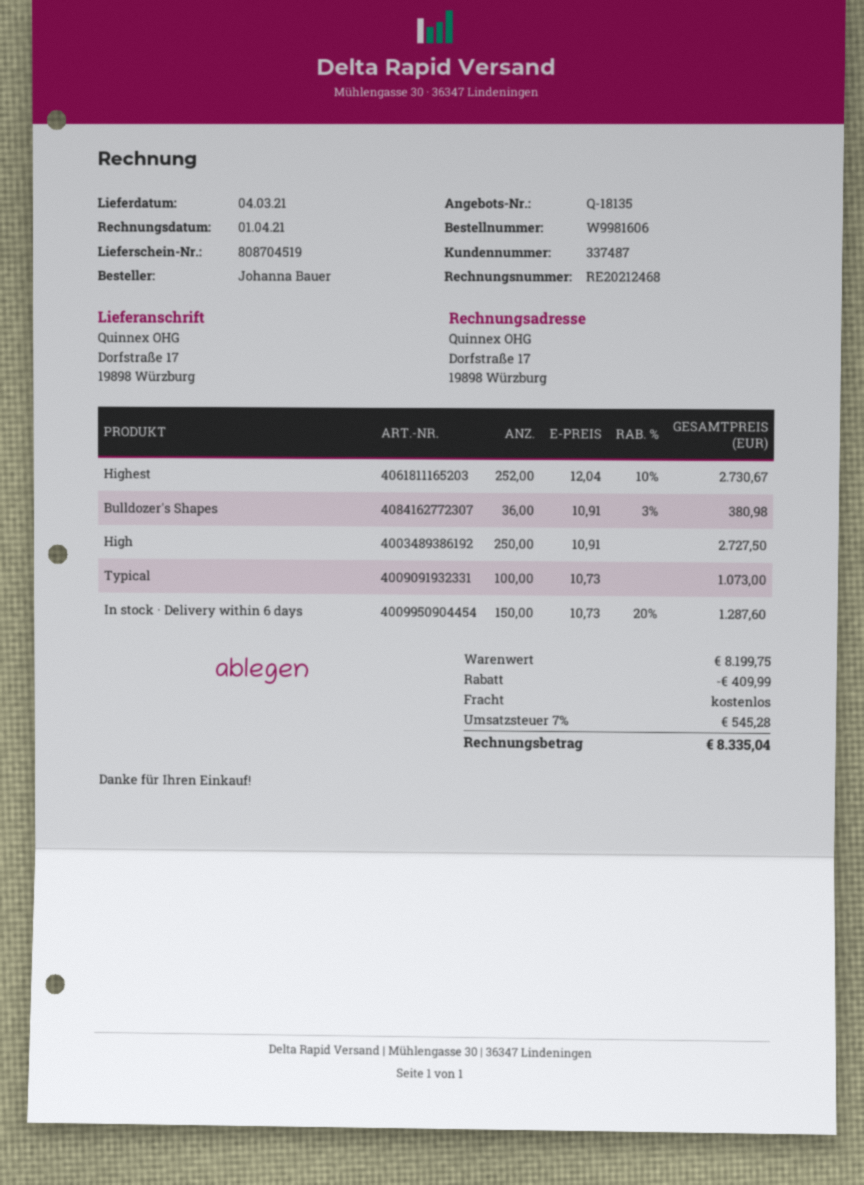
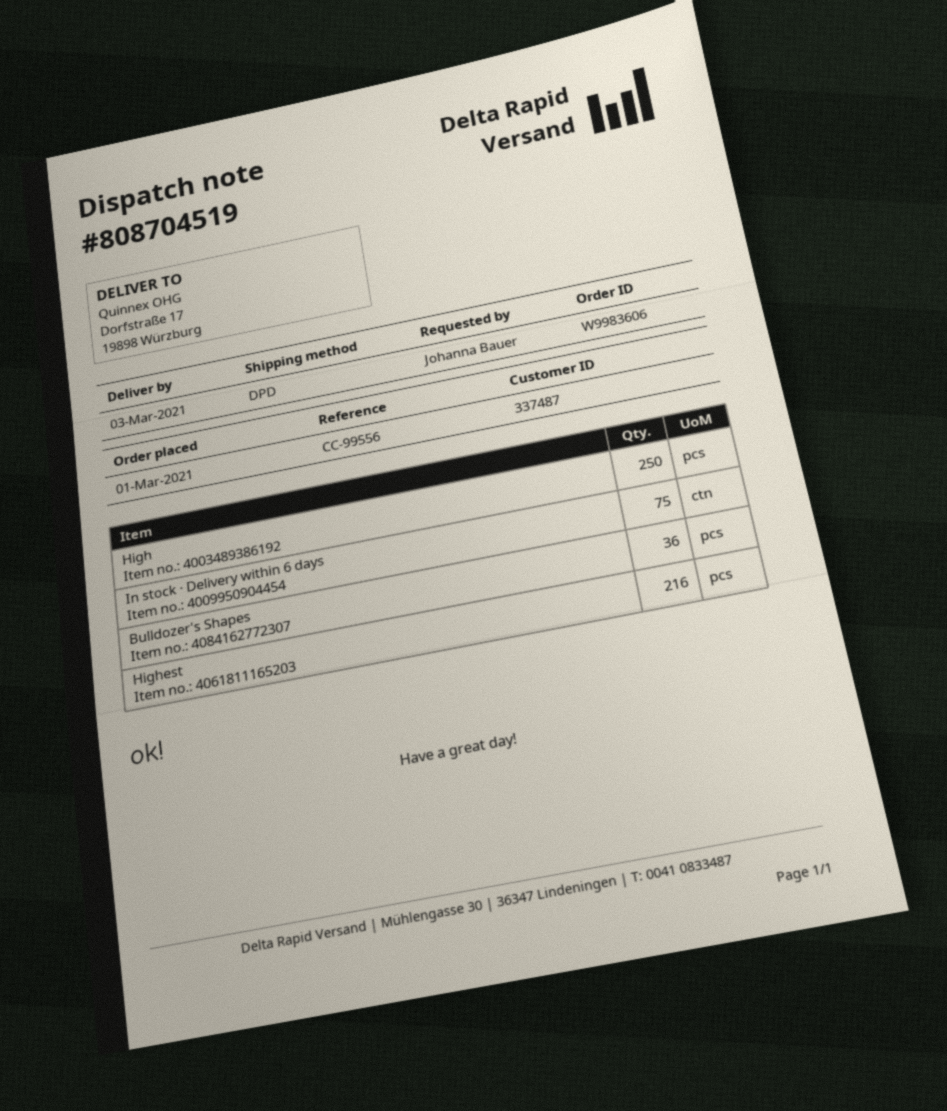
order number: W9981606 -> W9983606
delivery date: 2021-03-04 -> 2021-03-03
Highest: 252 -> 216
Typical: 100 -> none
In stock · Delivery within 6 days: 150 -> 75

